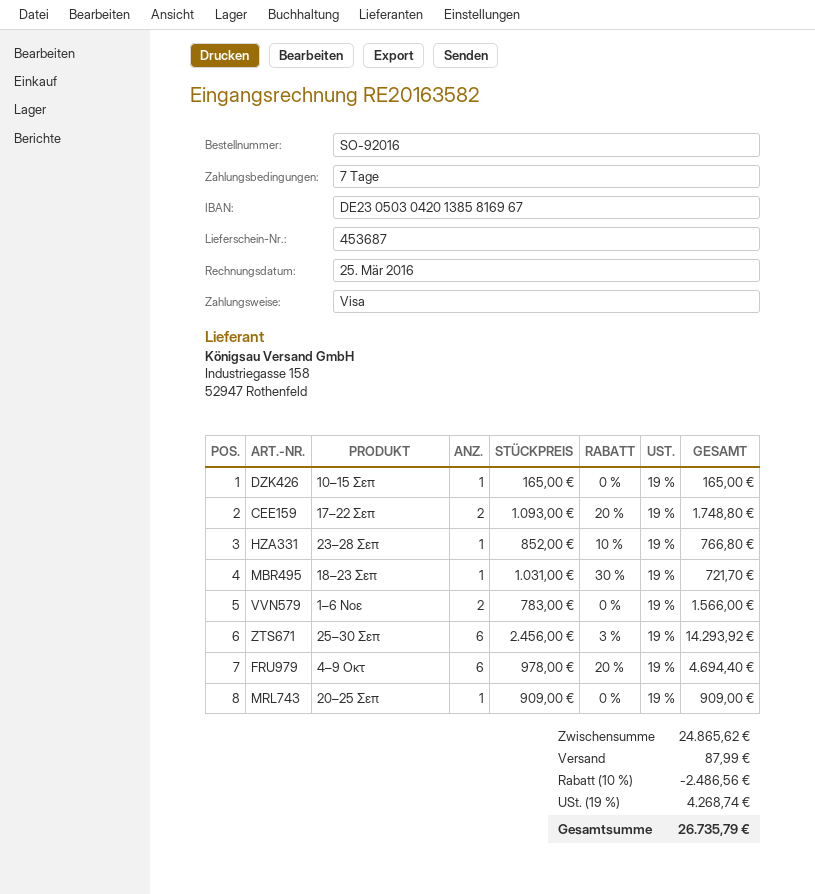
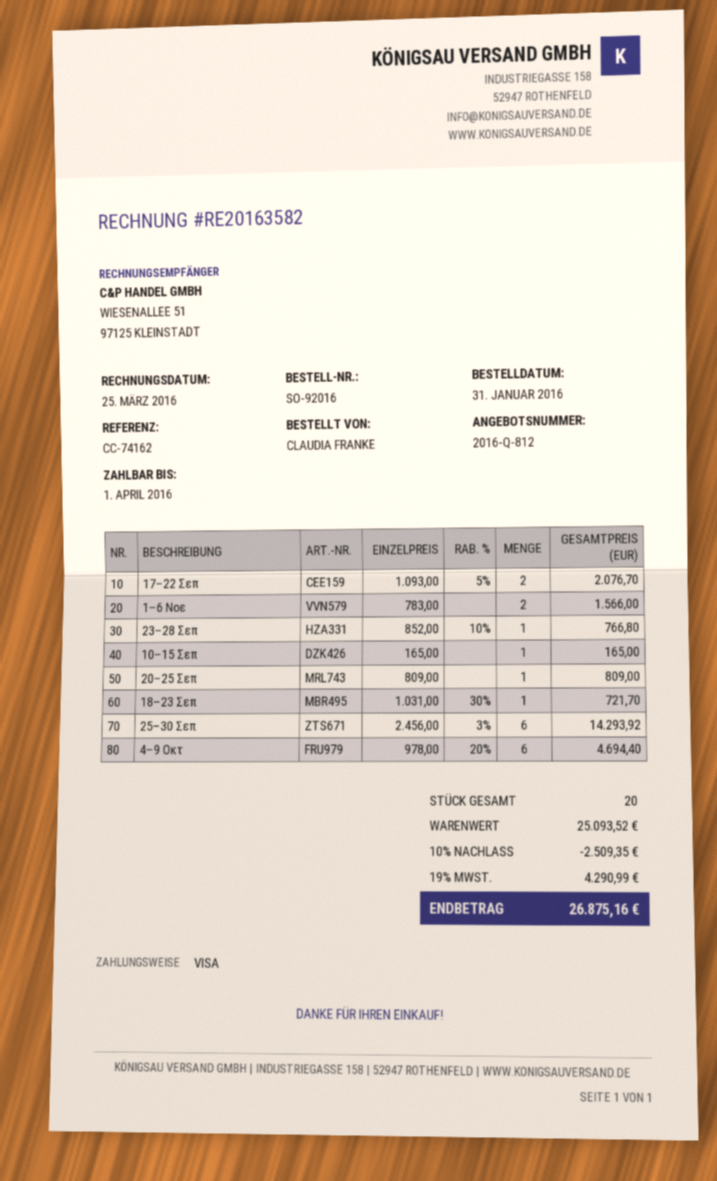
17–22 Σεπ: 2 x 1093.00 - 20% = 1748.80 -> 2 x 1093.00 - 5% = 2076.70
20–25 Σεπ: 1 x 909.00 = 909.00 -> 1 x 809.00 = 809.00
subtotal: 24865.62 -> 25093.52
discount: 10% = 2486.56 -> 10% = 2509.35
shipping: 87.99 -> none
tax: 19% = 4268.74 -> 19% = 4290.99
total: 26735.79 -> 26875.16

